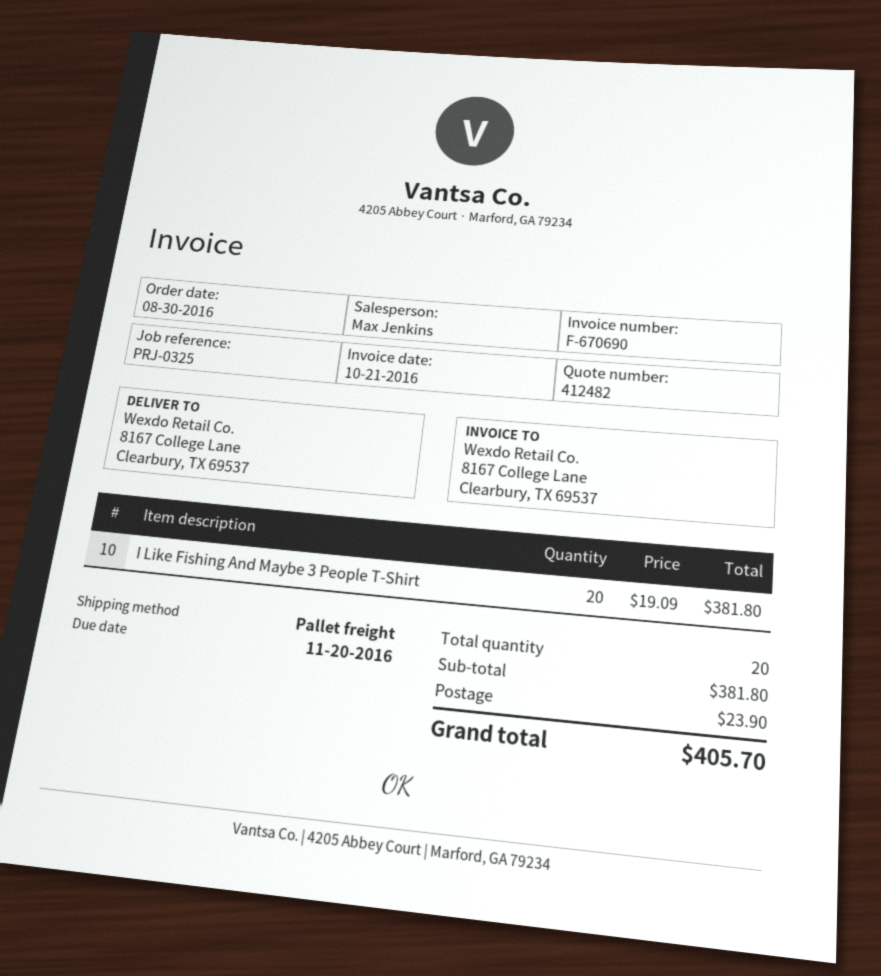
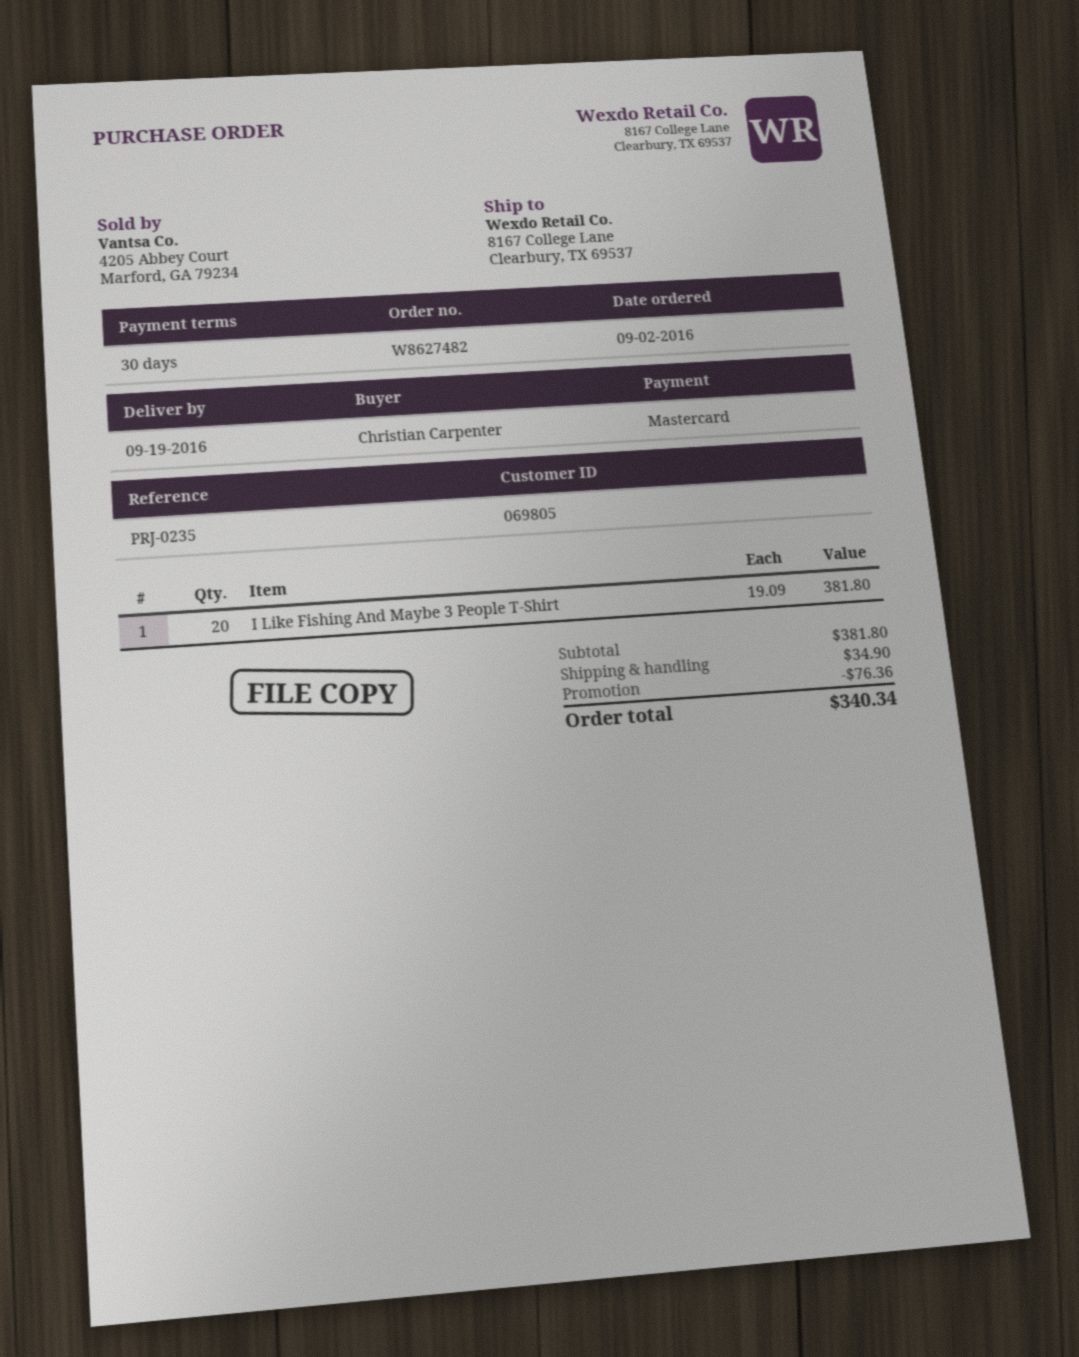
order date: 2016-08-30 -> 2016-09-02
reference: PRJ-0325 -> PRJ-0235
discount: none -> 76.36
shipping: 23.90 -> 34.90
total: 405.70 -> 340.34

